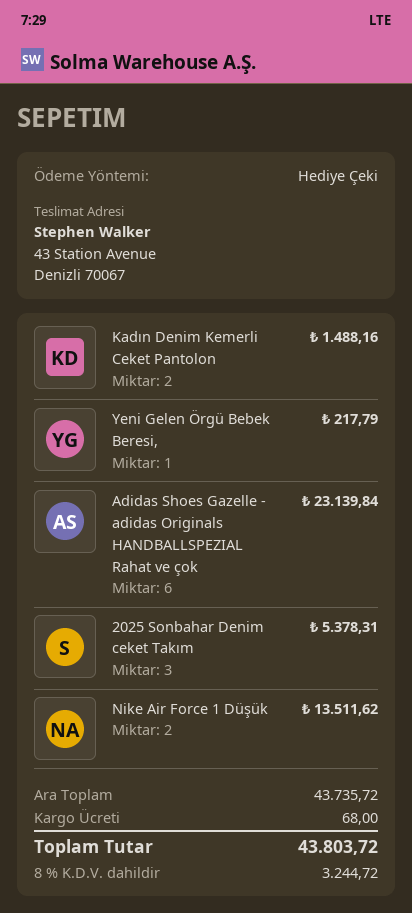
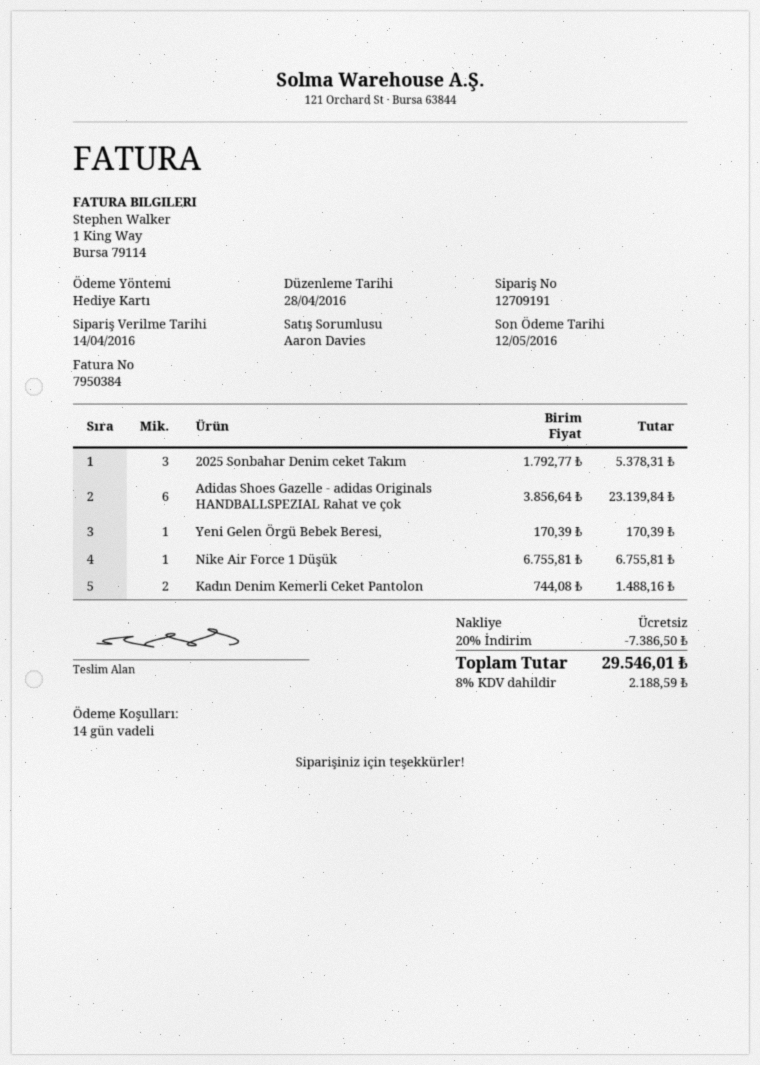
Yeni Gelen Örgü Bebek Beresi,: 1 for 217.79 -> 1 for 170.39
Nike Air Force 1 Düşük: 2 for 13511.62 -> 1 for 6755.81
discount: none -> 20% = 7386.50
shipping: 68.00 -> 0.00
tax: 8% = 3244.72 -> 8% = 2188.59
total: 43803.72 -> 29546.01

